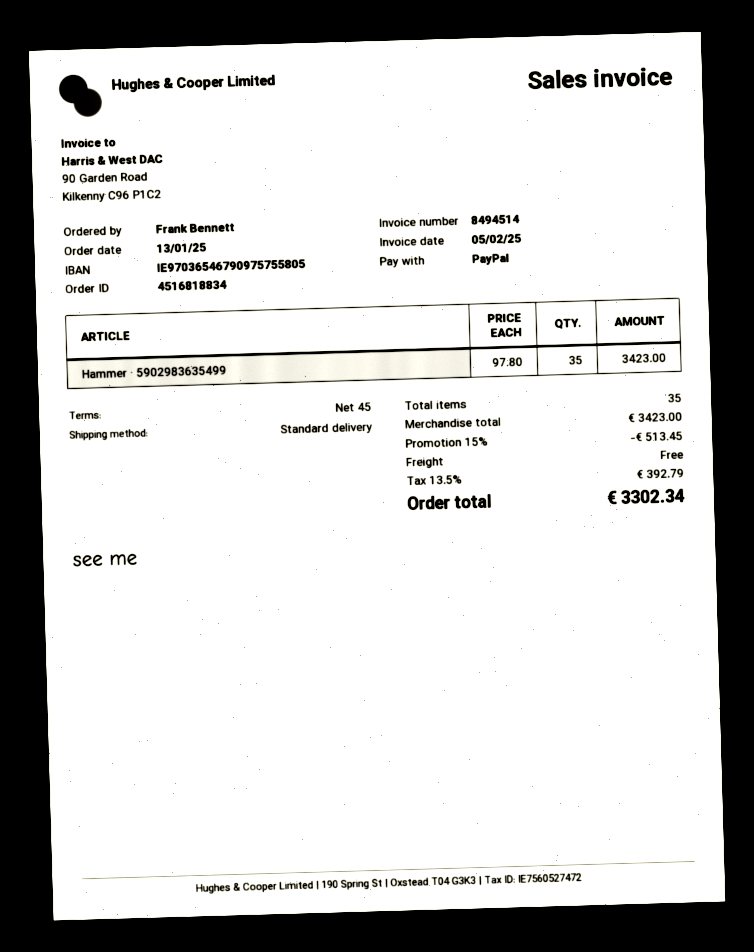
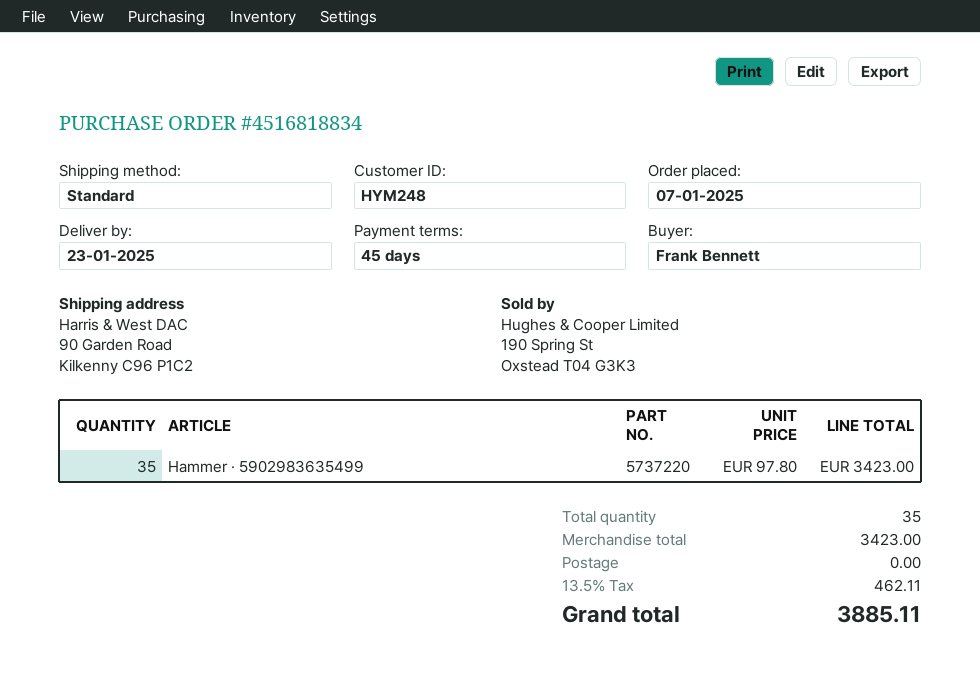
order date: 2025-01-13 -> 2025-01-07
discount: 15% = 513.45 -> none
tax: 13.5% = 392.79 -> 13.5% = 462.11
total: 3302.34 -> 3885.11

